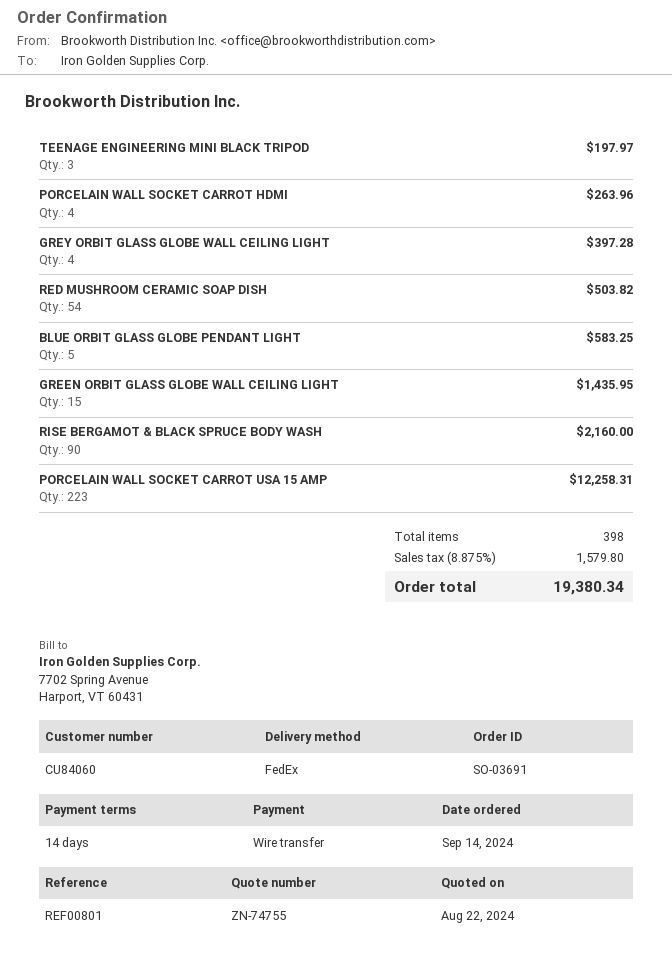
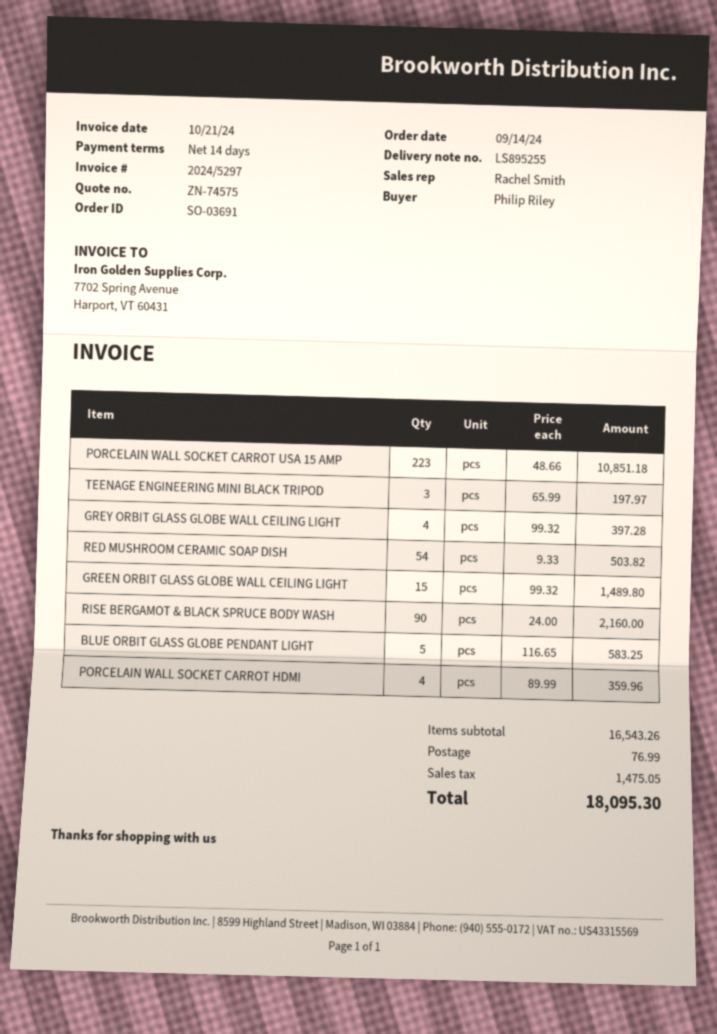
quote number: ZN-74755 -> ZN-74575
PORCELAIN WALL SOCKET CARROT HDMI: 4 for 263.96 -> 4 for 359.96
GREEN ORBIT GLASS GLOBE WALL CEILING LIGHT: 15 for 1435.95 -> 15 for 1489.80
PORCELAIN WALL SOCKET CARROT USA 15 AMP: 223 for 12258.31 -> 223 for 10851.18
shipping: none -> 76.99
tax: 1579.80 -> 1475.05
total: 19380.34 -> 18095.30

